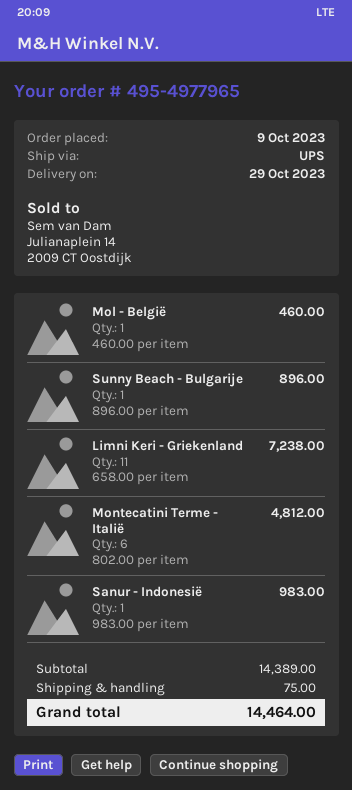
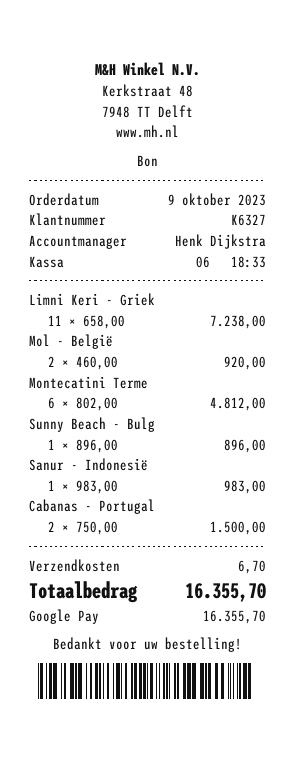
Mol - België: 1 x 460.00 = 460.00 -> 2 x 460.00 = 920.00
Cabanas - Portugal: none -> 2 x 750.00 = 1500.00
shipping: 75.00 -> 6.70
total: 14464.00 -> 16355.70

